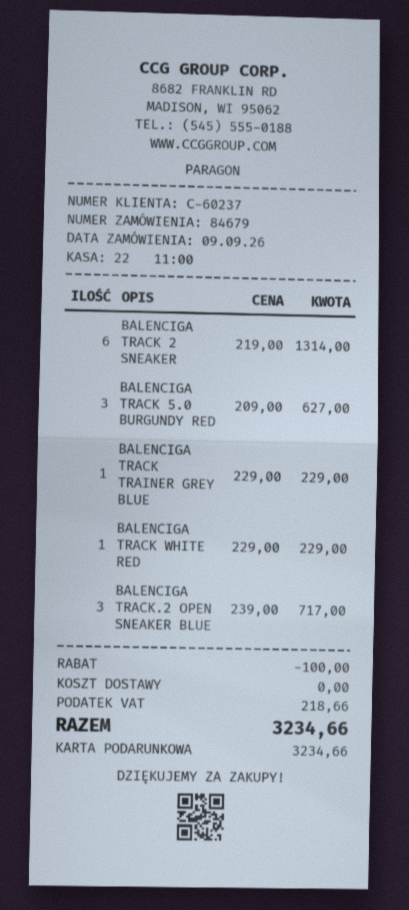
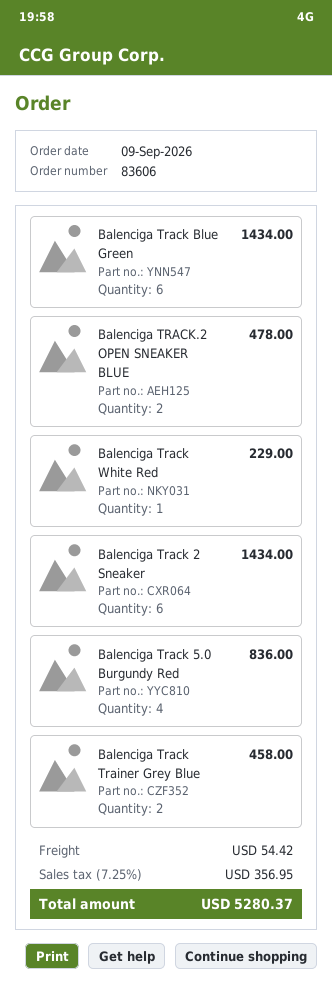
order number: 84679 -> 83606
BALENCIGA TRACK 2 SNEAKER: 6 for 1314.00 -> 6 for 1434.00
BALENCIGA TRACK 5.0 BURGUNDY RED: 3 for 627.00 -> 4 for 836.00
BALENCIGA TRACK TRAINER GREY BLUE: 1 for 229.00 -> 2 for 458.00
BALENCIGA TRACK.2 OPEN SNEAKER BLUE: 3 for 717.00 -> 2 for 478.00
Balenciga Track Blue Green: none -> 6 for 1434.00
discount: 100.00 -> none
shipping: 0.00 -> 54.42
tax: 218.66 -> 356.95
total: 3234.66 -> 5280.37

